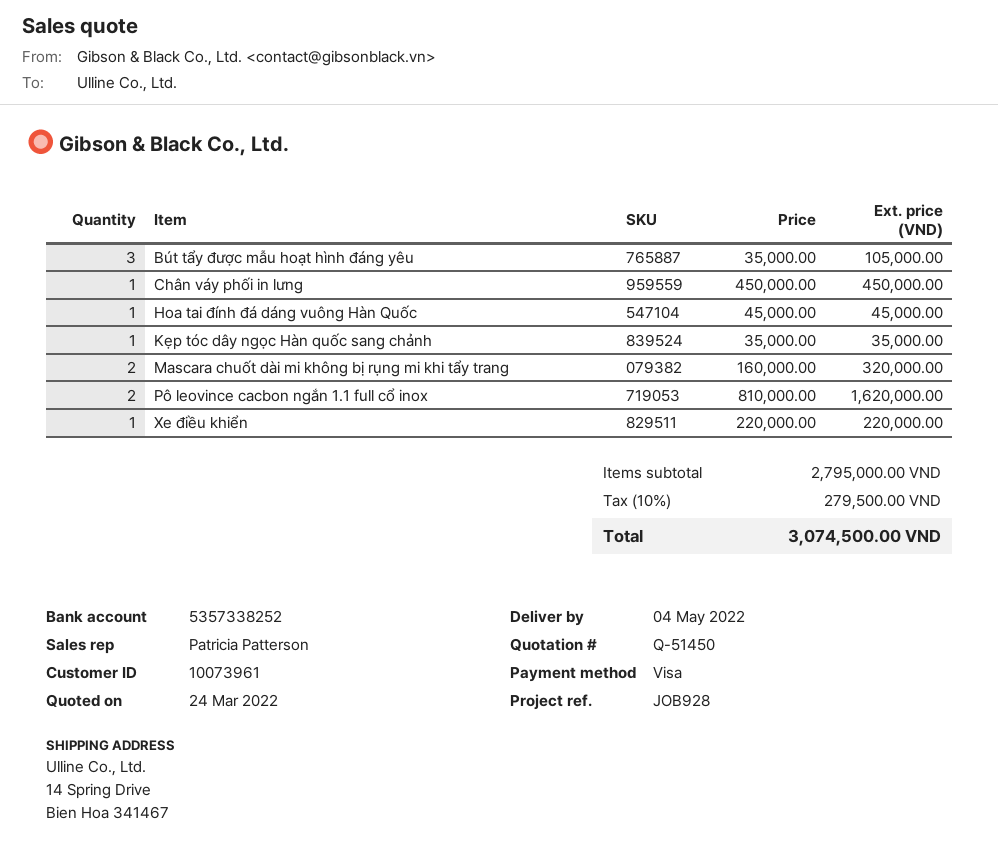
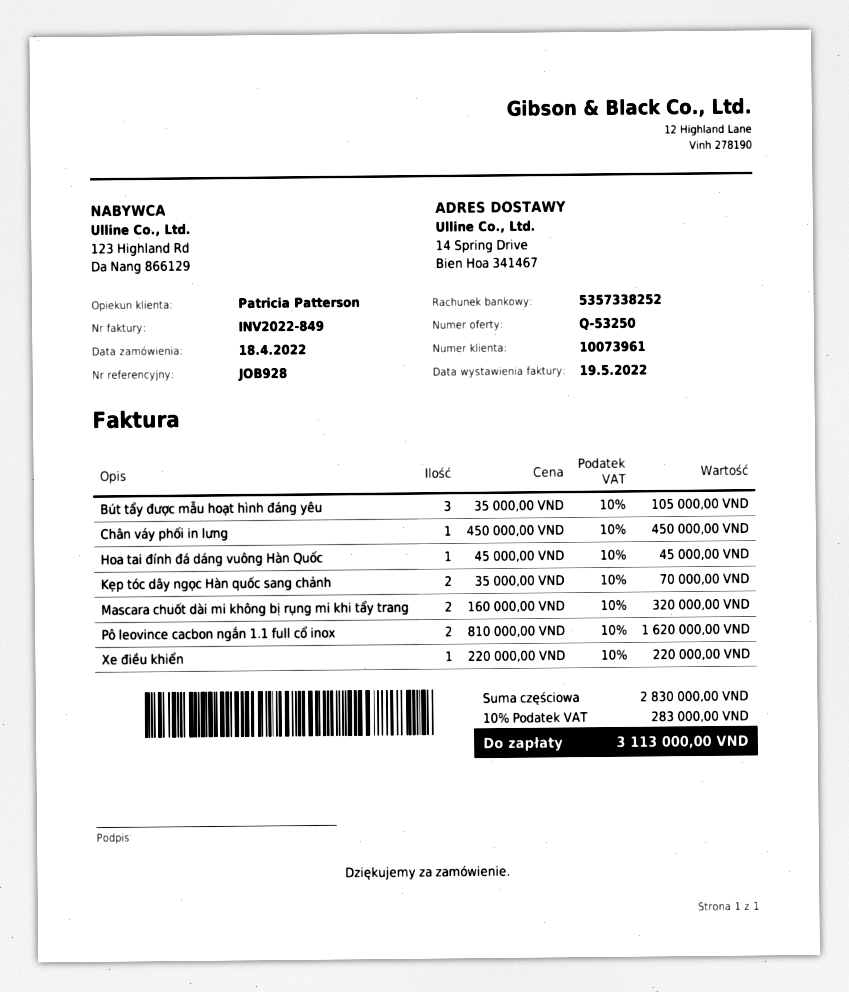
quote number: Q-51450 -> Q-53250
Kẹp tóc dây ngọc Hàn quốc sang chảnh: 1 x 35000.00 = 35000.00 -> 2 x 35000.00 = 70000.00
subtotal: 2795000.00 -> 2830000.00
tax: 10% = 279500.00 -> 10% = 283000.00
total: 3074500.00 -> 3113000.00

